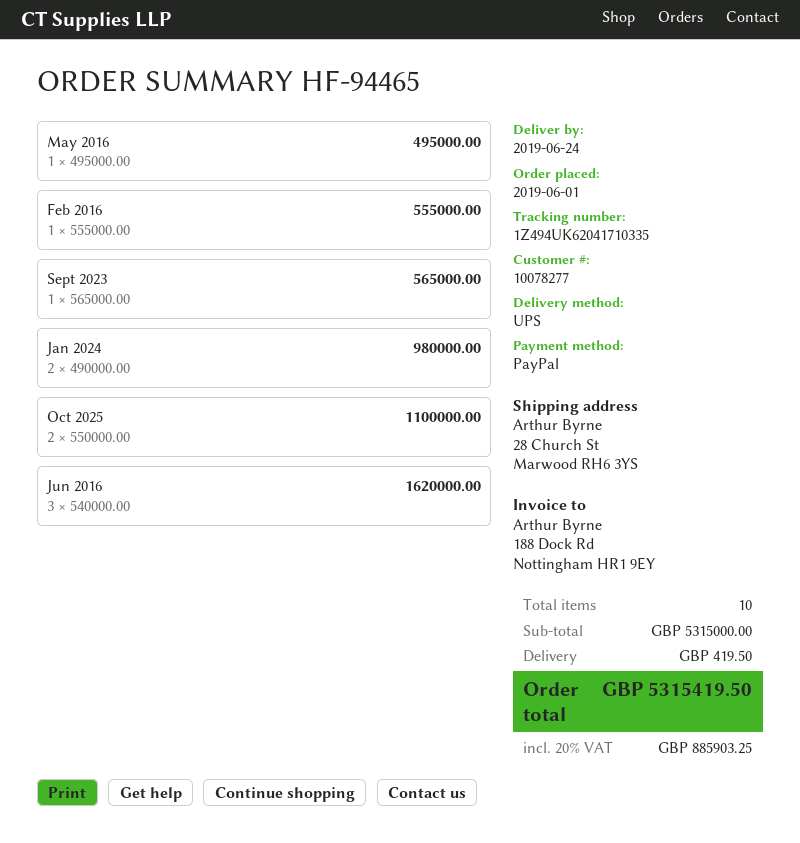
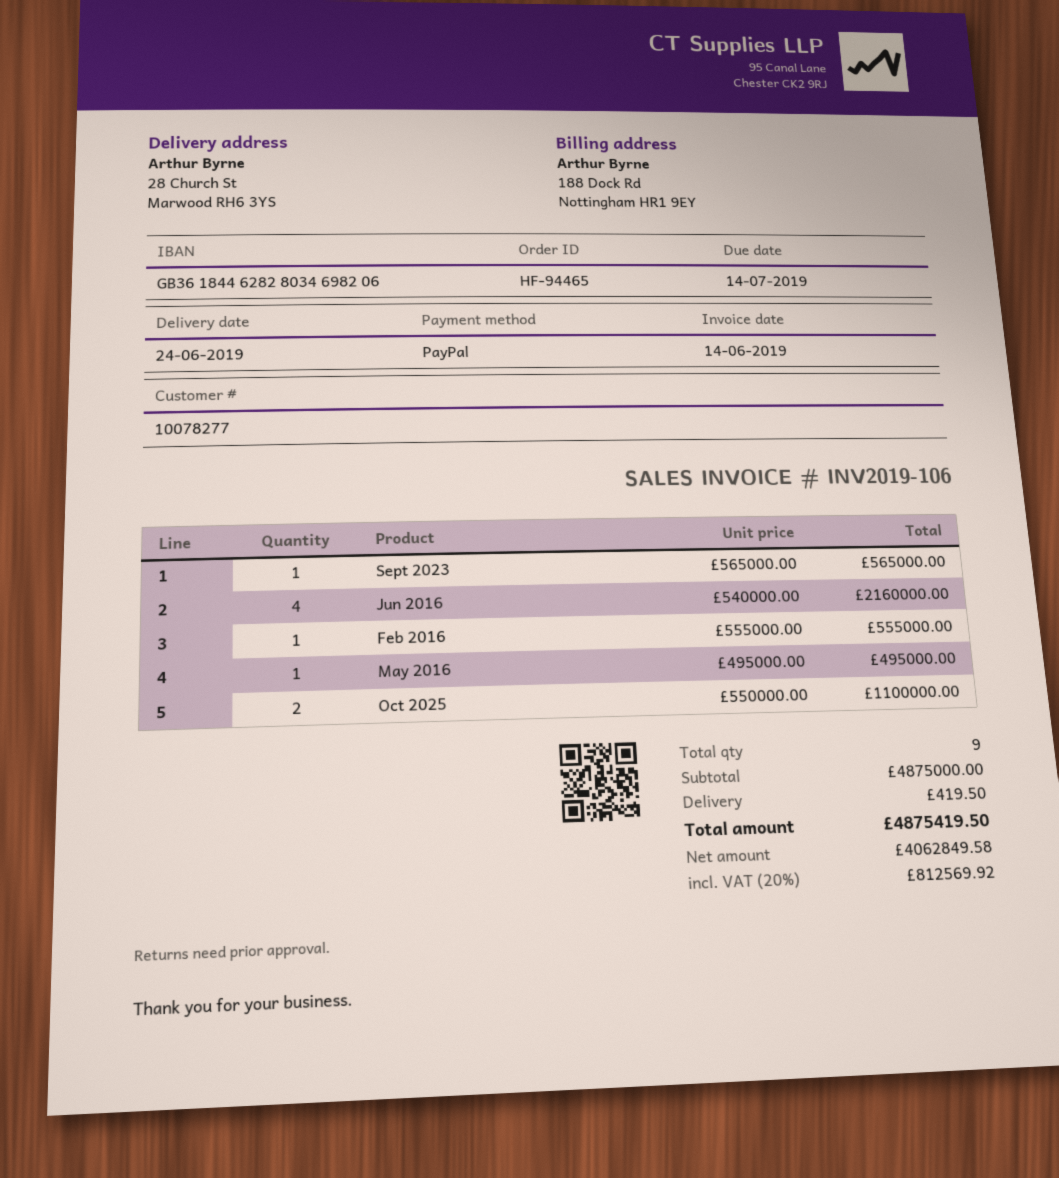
Jan 2024: 2 x 490000.00 = 980000.00 -> none
Jun 2016: 3 x 540000.00 = 1620000.00 -> 4 x 540000.00 = 2160000.00
total quantity: 10 -> 9
subtotal: 5315000.00 -> 4875000.00
tax: 20% = 885903.25 -> 20% = 812569.92
total: 5315419.50 -> 4875419.50

